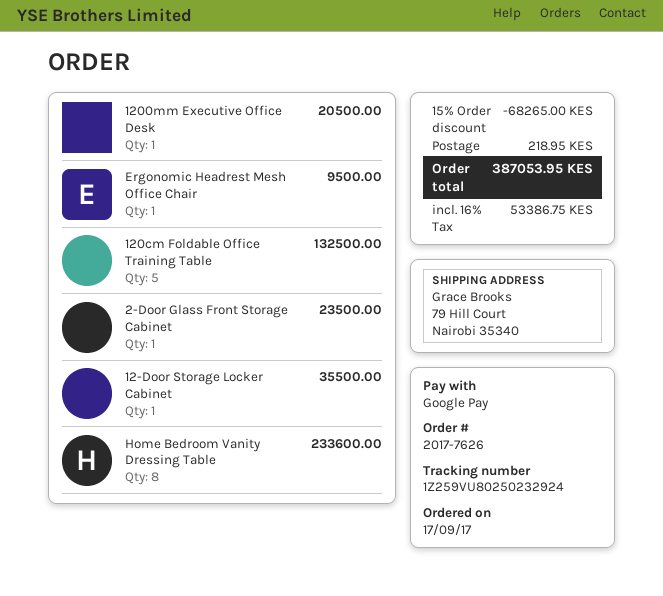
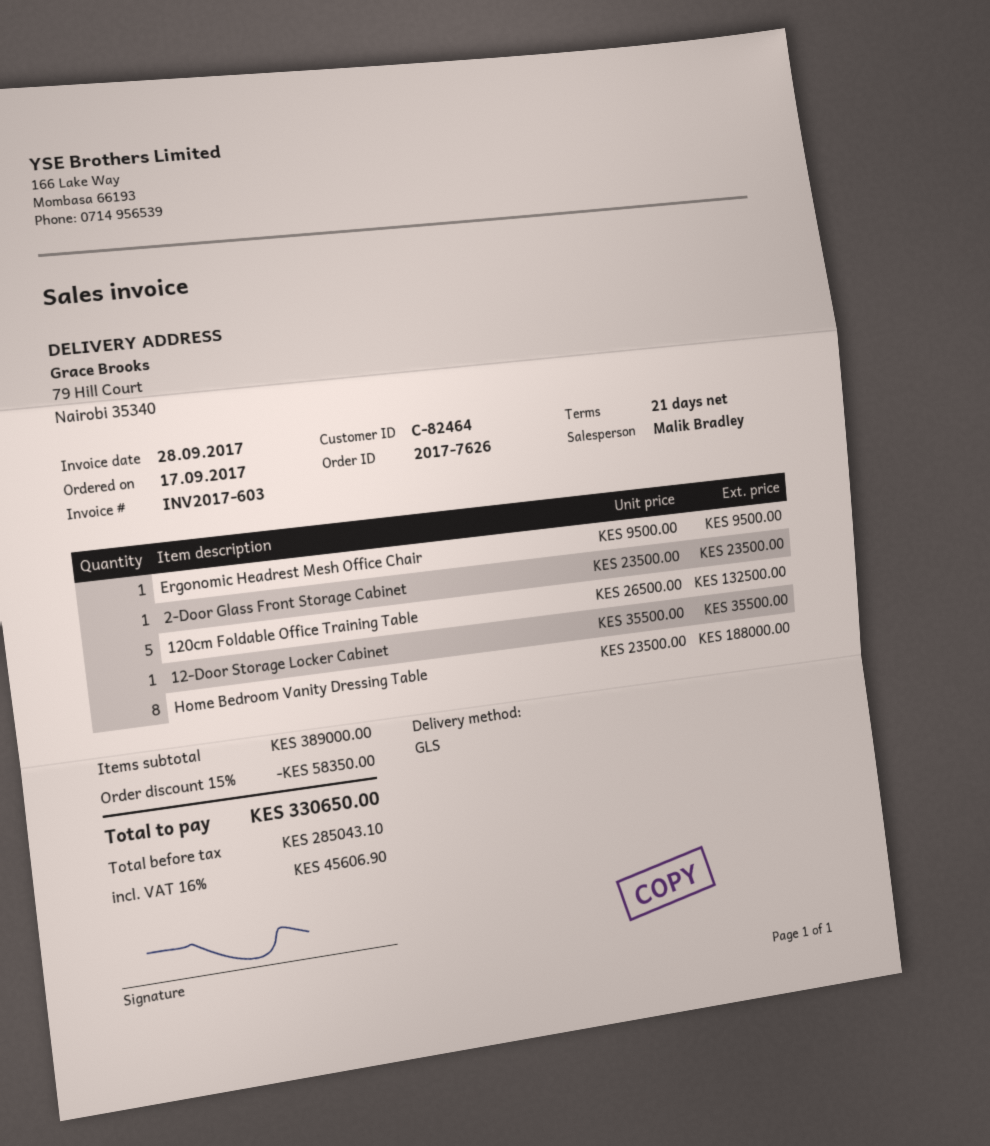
1200mm Executive Office Desk: 1 for 20500.00 -> none
Home Bedroom Vanity Dressing Table: 8 for 233600.00 -> 8 for 188000.00
discount: 15% = 68265.00 -> 15% = 58350.00
shipping: 218.95 -> none
tax: 16% = 53386.75 -> 16% = 45606.90
total: 387053.95 -> 330650.00

